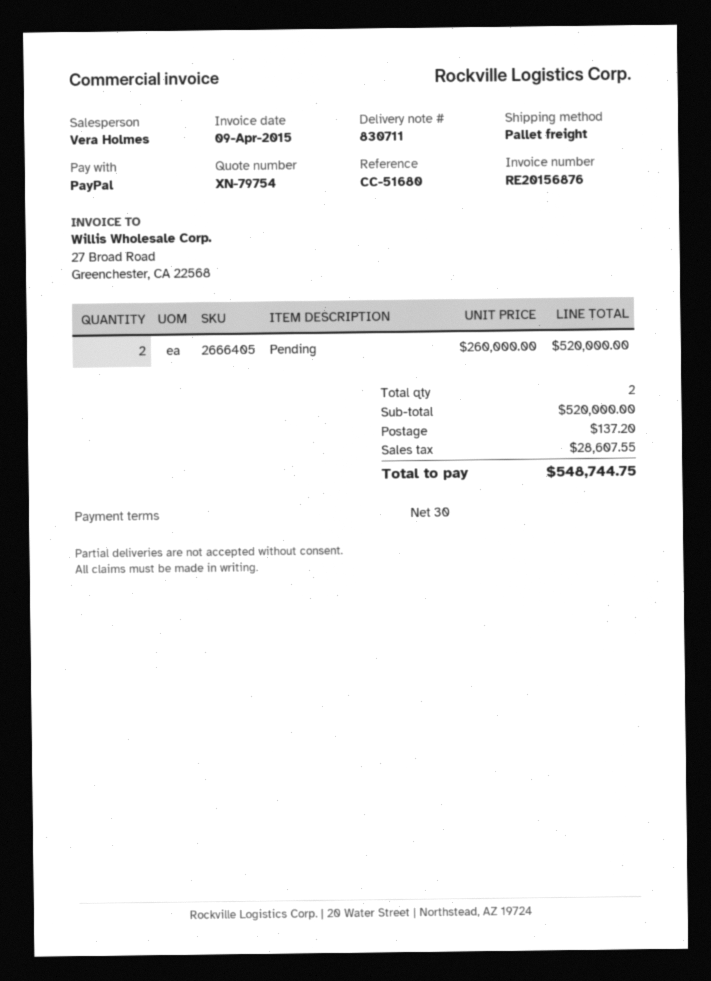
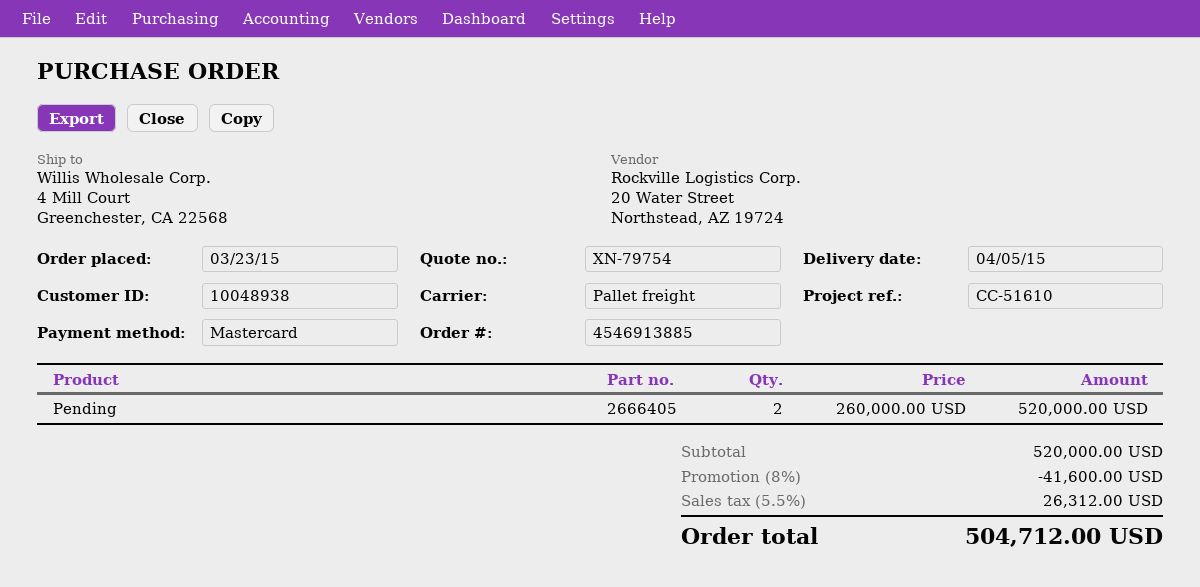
reference: CC-51680 -> CC-51610
payment method: PayPal -> Mastercard
discount: none -> 8% = 41600.00
shipping: 137.20 -> none
tax: 28607.55 -> 26312.00
total: 548744.75 -> 504712.00

